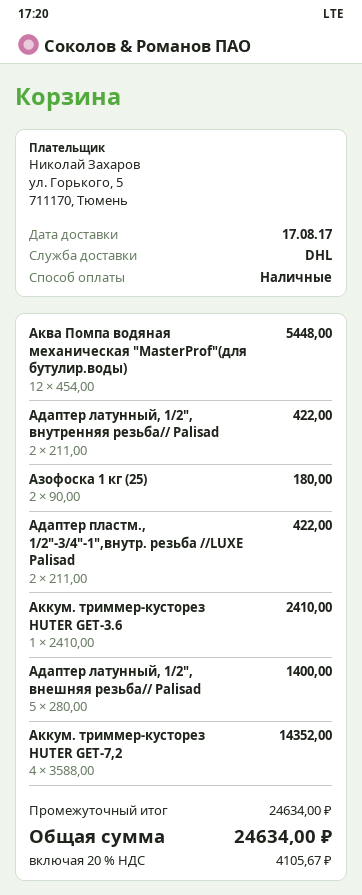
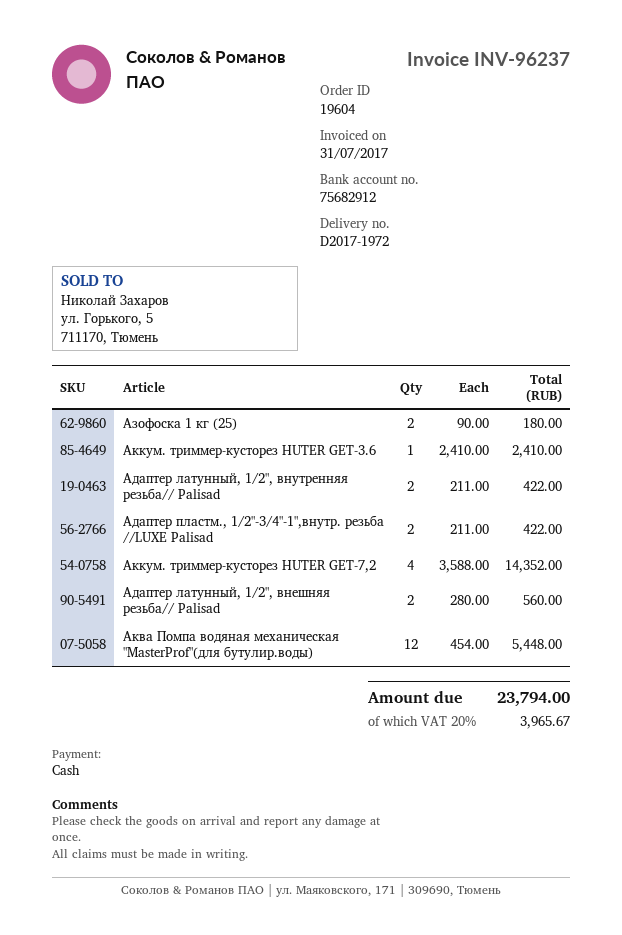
Адаптер латунный, 1/2", внешняя резьба// Palisad: 5 x 280.00 = 1400.00 -> 2 x 280.00 = 560.00
tax: 20% = 4105.67 -> 20% = 3965.67
total: 24634.00 -> 23794.00

